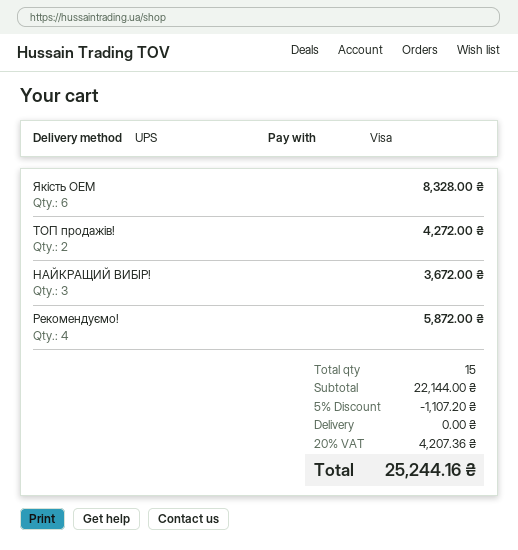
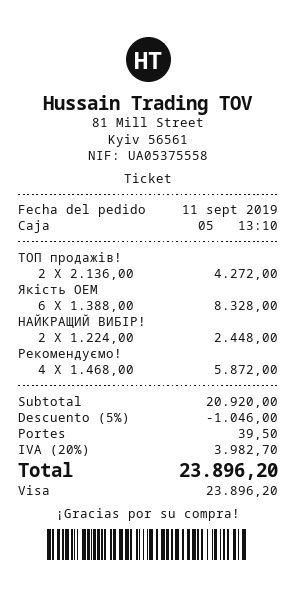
НАЙКРАЩИЙ ВИБІР!: 3 for 3672.00 -> 2 for 2448.00
subtotal: 22144.00 -> 20920.00
discount: 5% = 1107.20 -> 5% = 1046.00
shipping: 0.00 -> 39.50
tax: 20% = 4207.36 -> 20% = 3982.70
total: 25244.16 -> 23896.20

